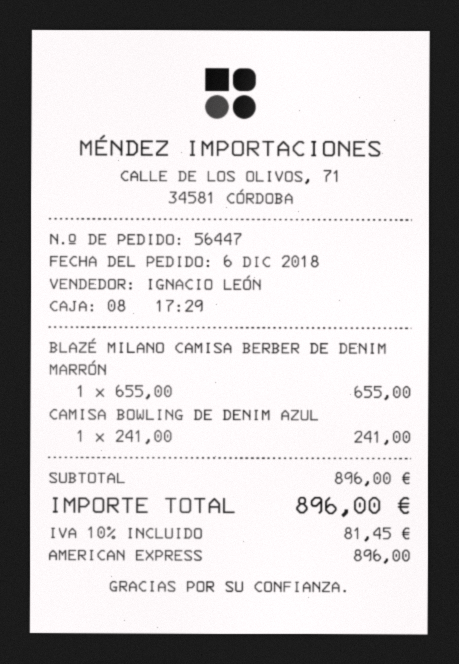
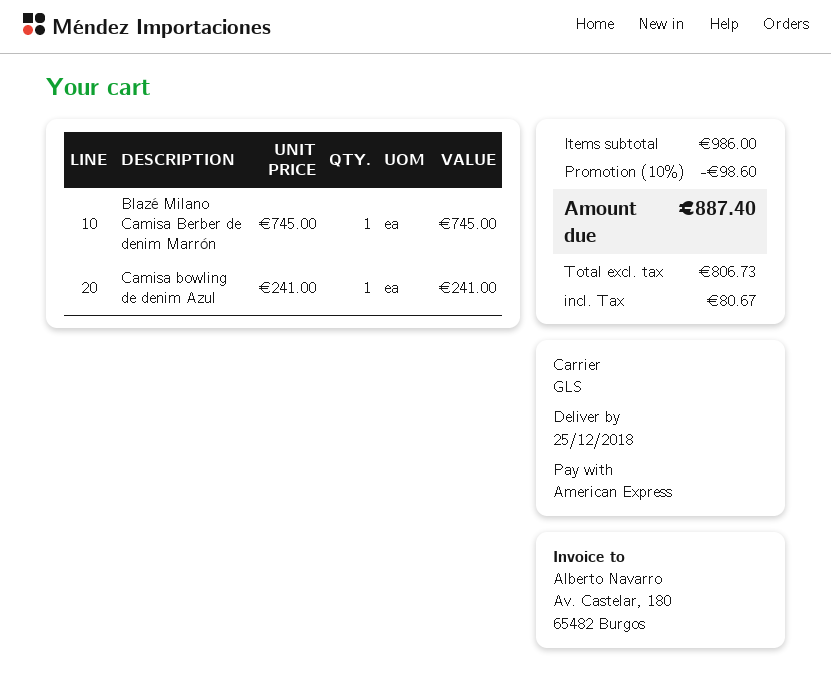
BLAZÉ MILANO CAMISA BERBER DE DENIM MARRÓN: 1 x 655.00 = 655.00 -> 1 x 745.00 = 745.00
subtotal: 896.00 -> 986.00
discount: none -> 10% = 98.60
tax: 81.45 -> 80.67
total: 896.00 -> 887.40

